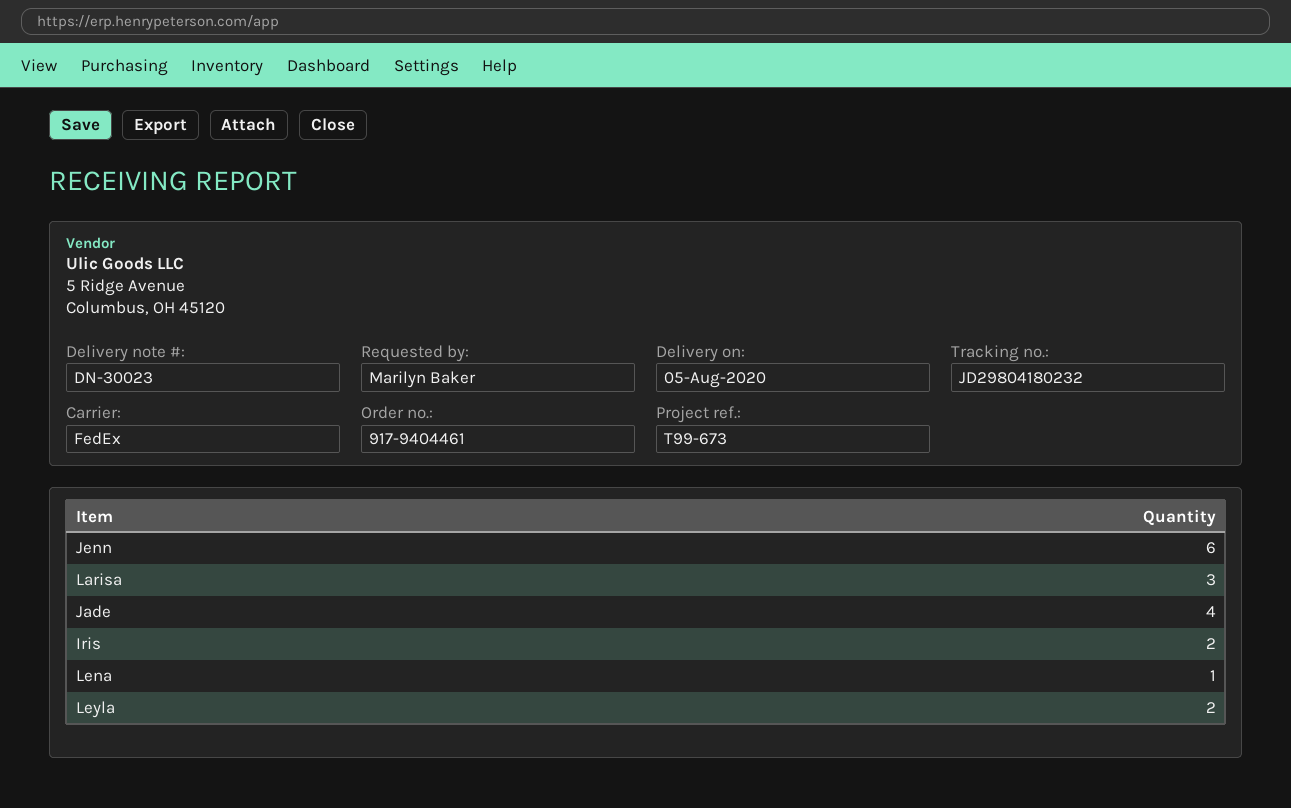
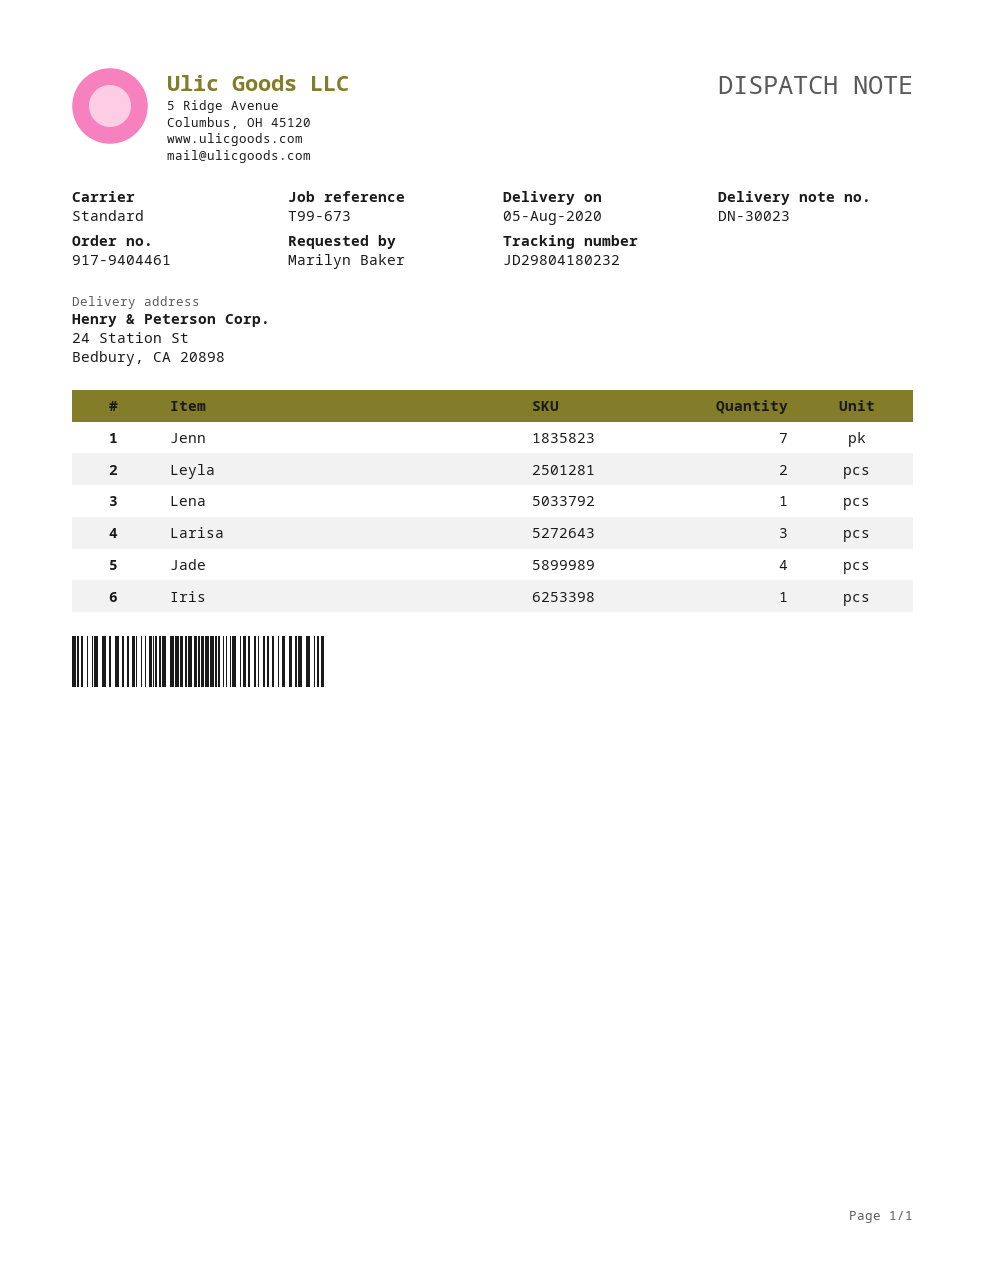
shipping method: FedEx -> standard
Jenn: 6 -> 7
Iris: 2 -> 1

